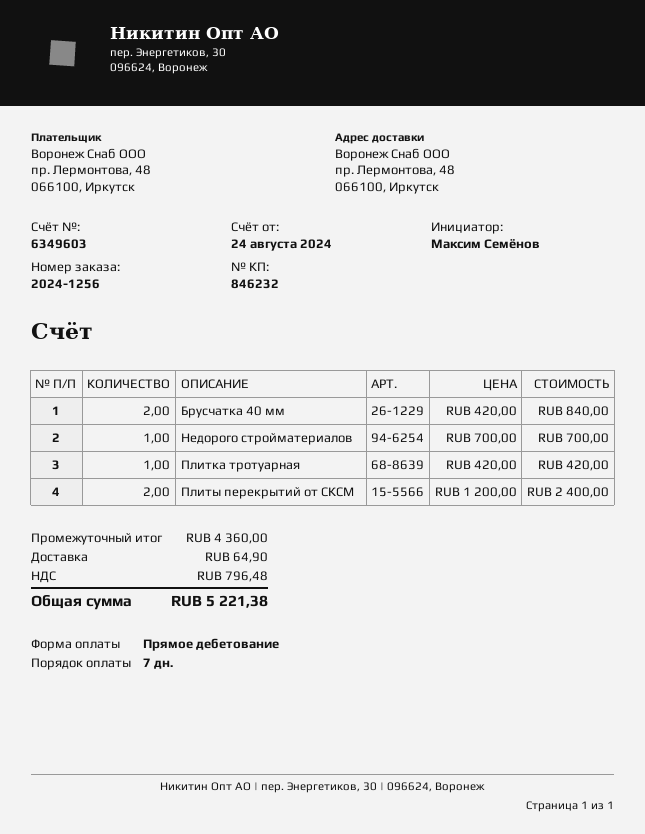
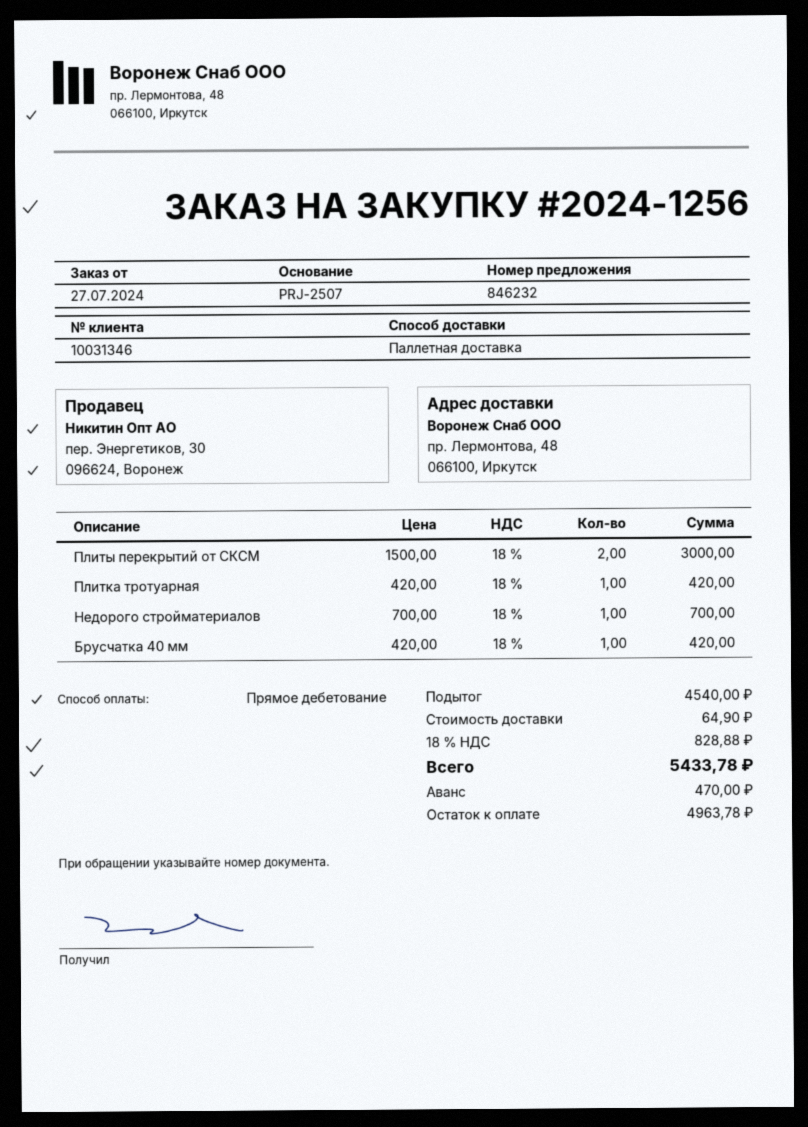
Брусчатка 40 мм: 2 x 420.00 = 840.00 -> 1 x 420.00 = 420.00
Плиты перекрытий от СКСМ: 2 x 1200.00 = 2400.00 -> 2 x 1500.00 = 3000.00
subtotal: 4360.00 -> 4540.00
tax: 796.48 -> 828.88
total: 5221.38 -> 5433.78

